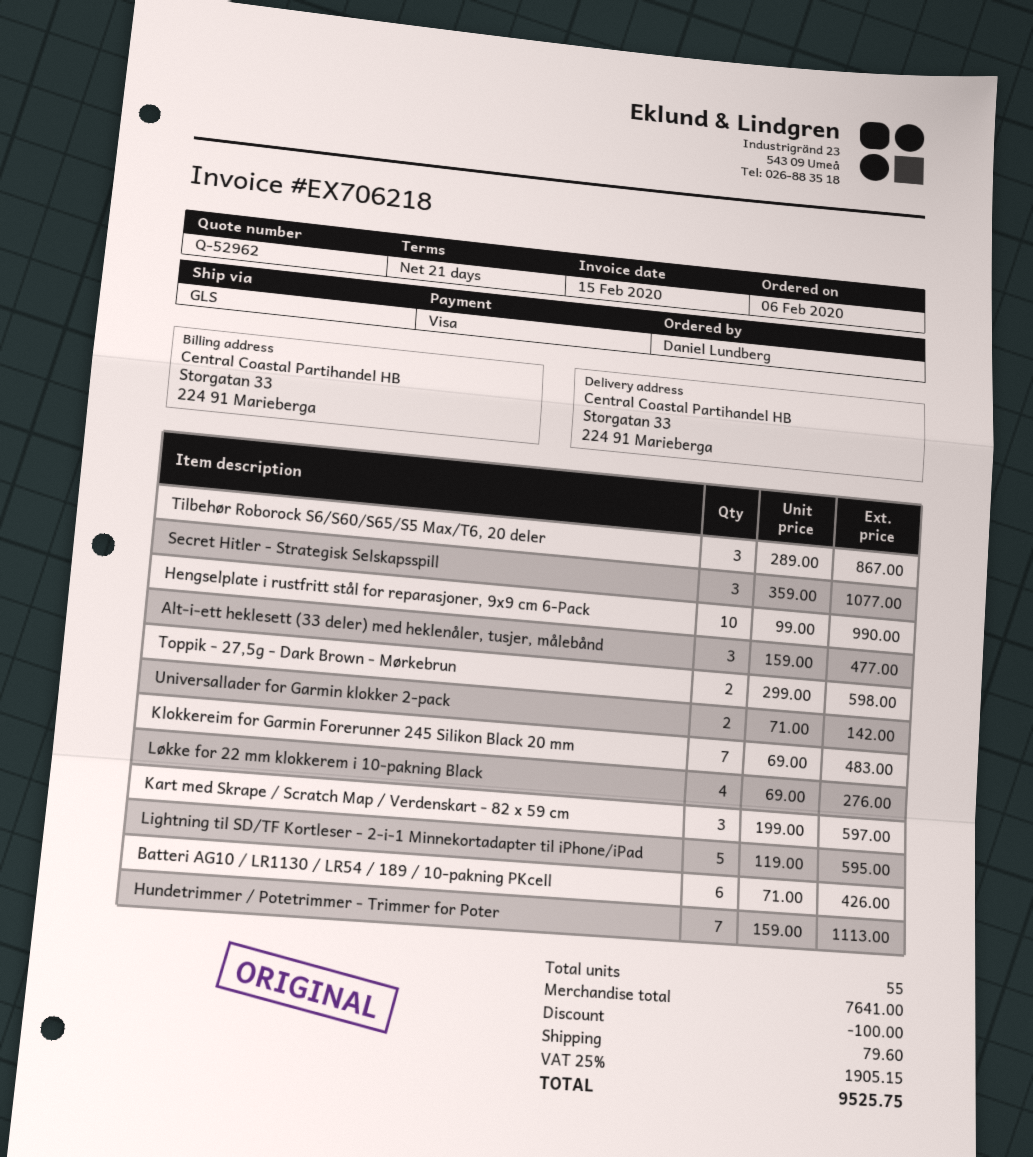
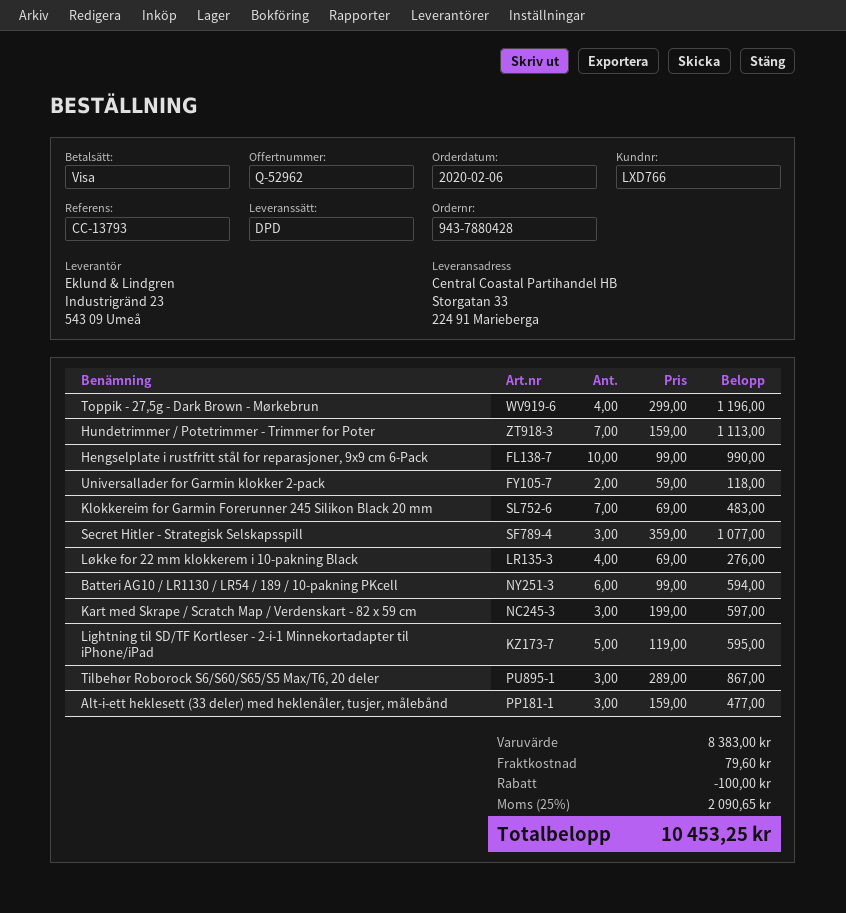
shipping method: GLS -> DPD
Toppik - 27,5g - Dark Brown - Mørkebrun: 2 x 299.00 = 598.00 -> 4 x 299.00 = 1196.00
Universallader for Garmin klokker 2-pack: 2 x 71.00 = 142.00 -> 2 x 59.00 = 118.00
Batteri AG10 / LR1130 / LR54 / 189 / 10-pakning PKcell: 6 x 71.00 = 426.00 -> 6 x 99.00 = 594.00
subtotal: 7641.00 -> 8383.00
tax: 25% = 1905.15 -> 25% = 2090.65
total: 9525.75 -> 10453.25

